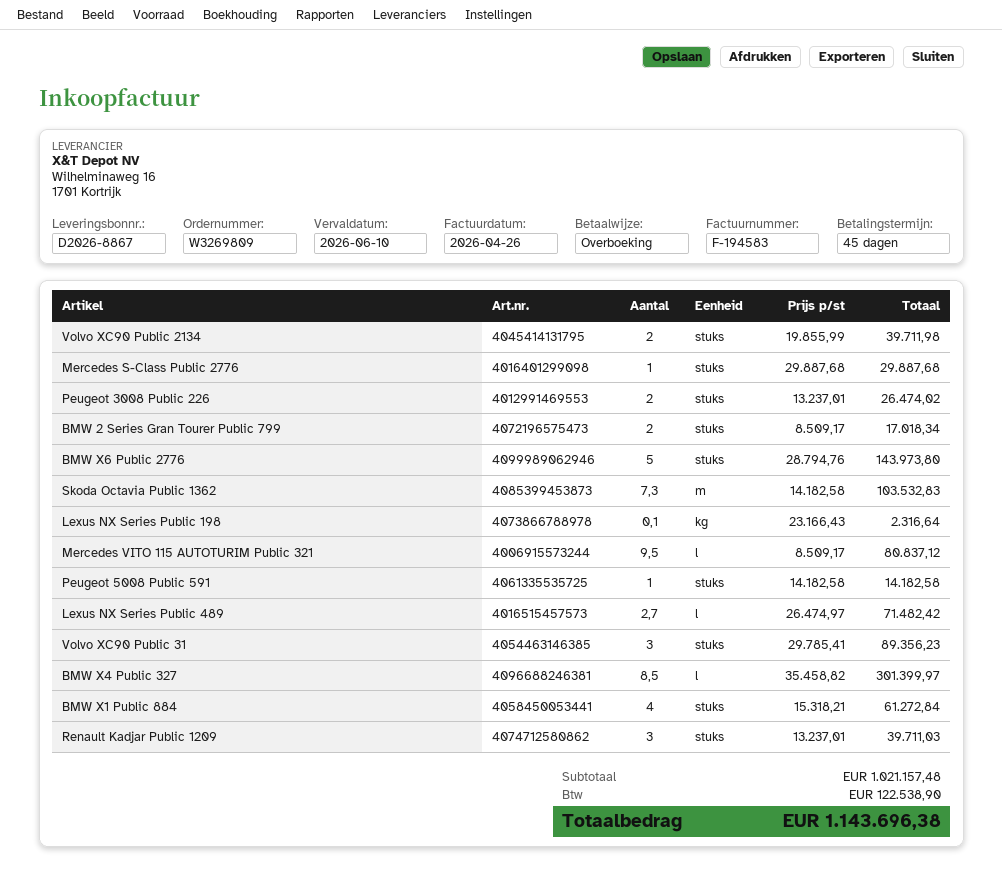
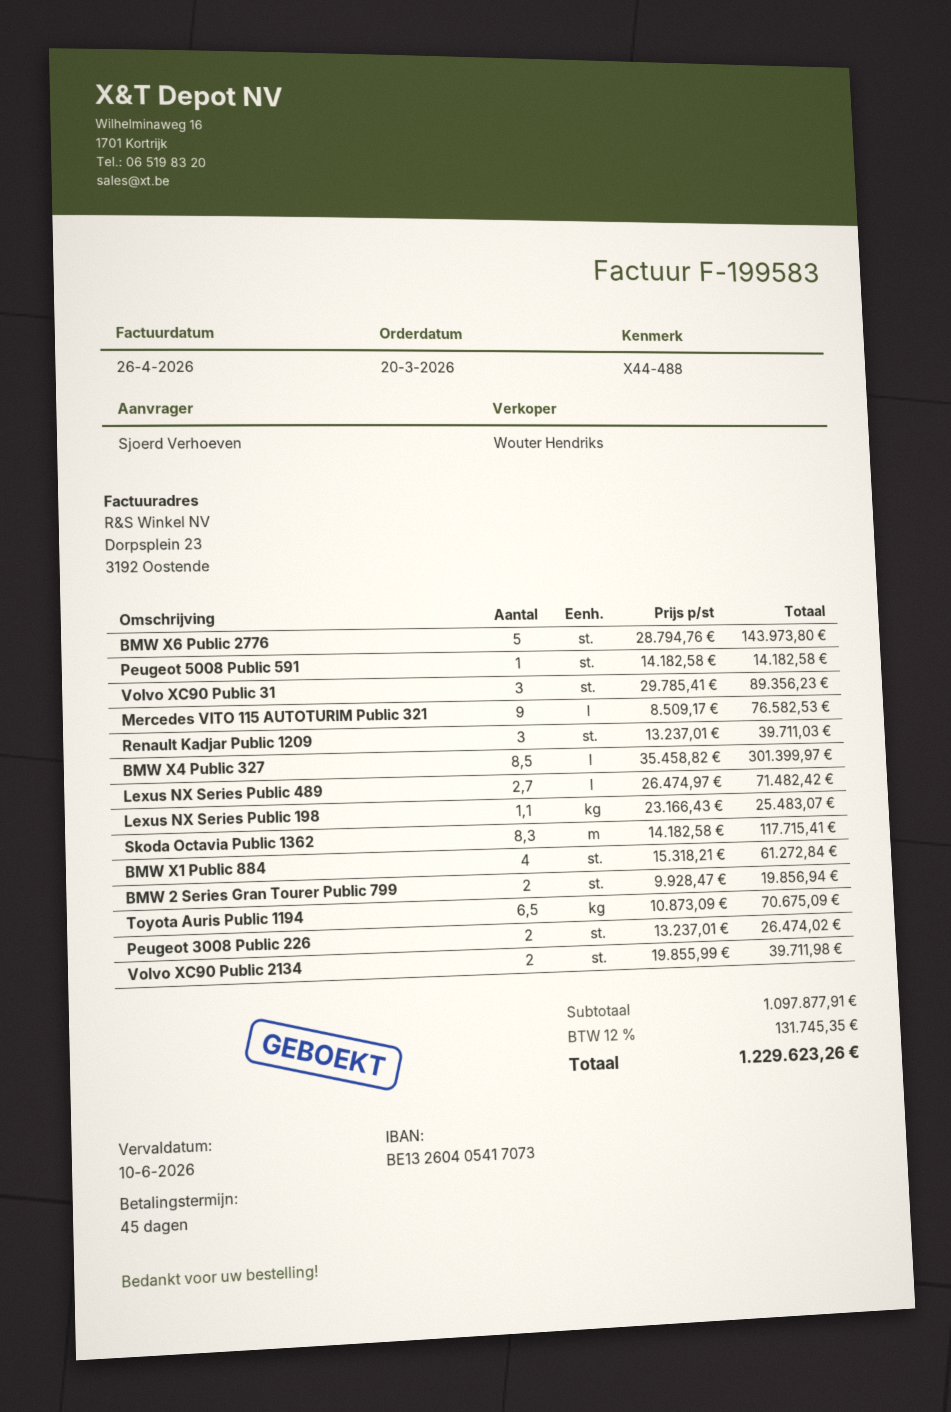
invoice number: F-194583 -> F-199583
Mercedes S-Class Public 2776: 1 x 29887.68 = 29887.68 -> none
BMW 2 Series Gran Tourer Public 799: 2 x 8509.17 = 17018.34 -> 2 x 9928.47 = 19856.94
Skoda Octavia Public 1362: 7.3 x 14182.58 = 103532.83 -> 8.3 x 14182.58 = 117715.41
Lexus NX Series Public 198: 0.1 x 23166.43 = 2316.64 -> 1.1 x 23166.43 = 25483.07
Mercedes VITO 115 AUTOTURIM Public 321: 9.5 x 8509.17 = 80837.12 -> 9 x 8509.17 = 76582.53
Toyota Auris Public 1194: none -> 6.5 x 10873.09 = 70675.09
subtotal: 1021157.48 -> 1097877.91
tax: 122538.90 -> 131745.35
total: 1143696.38 -> 1229623.26

